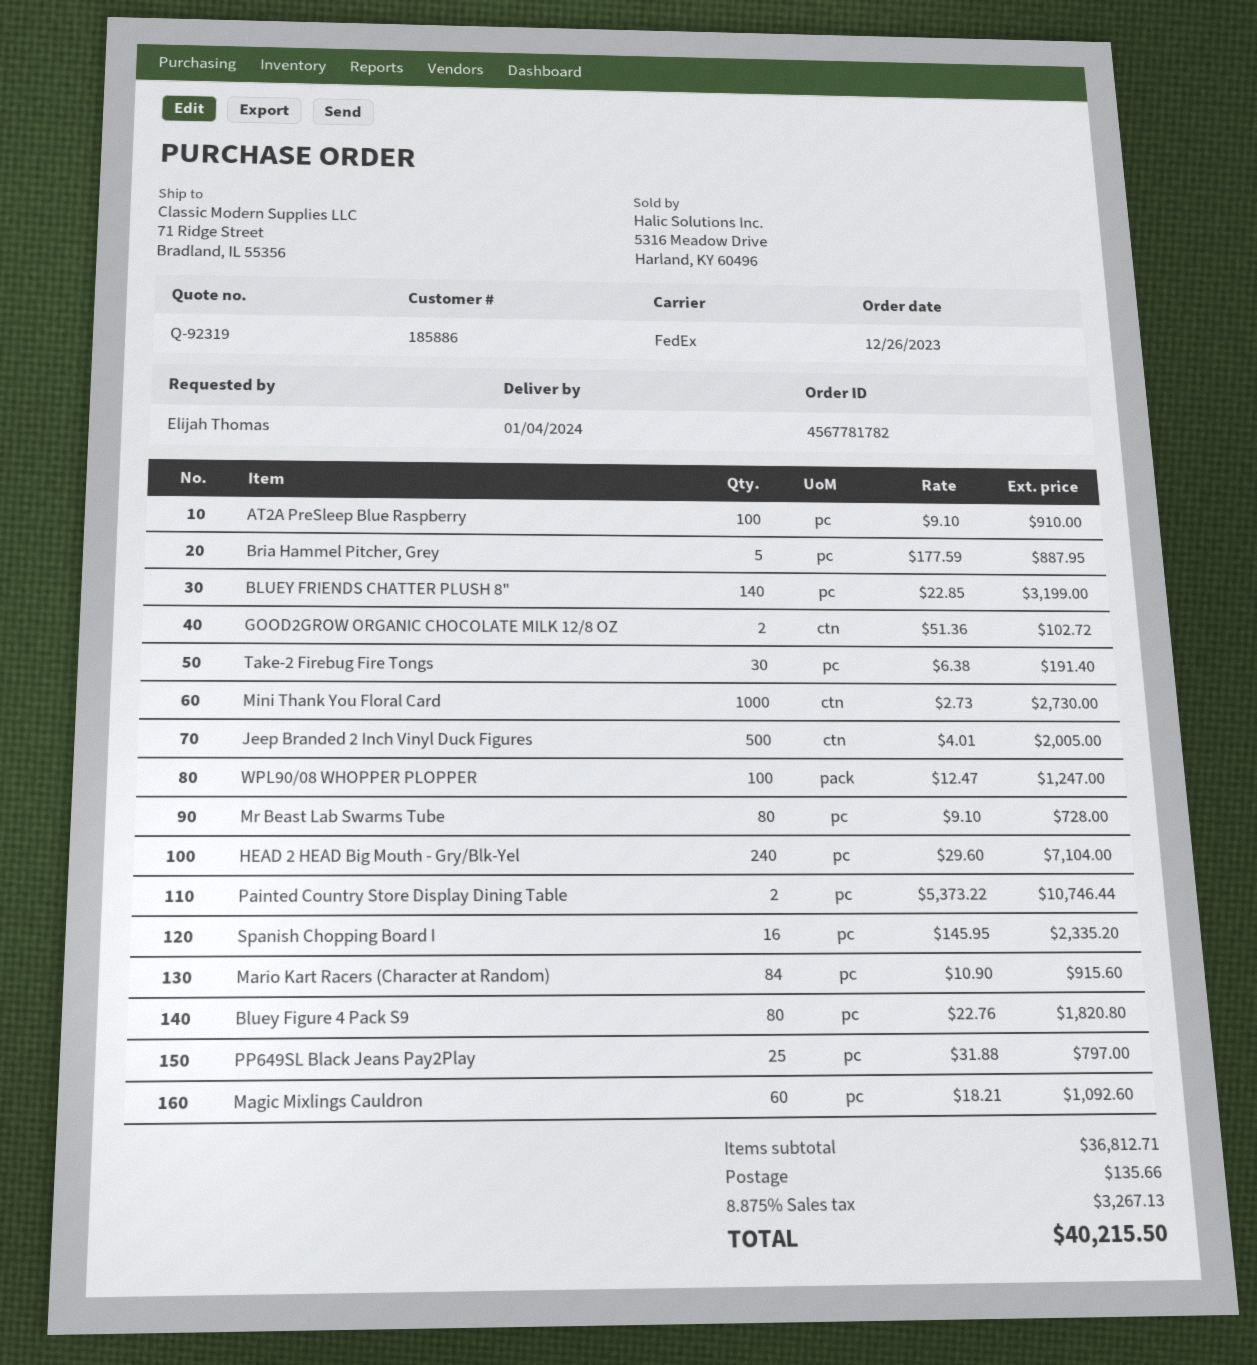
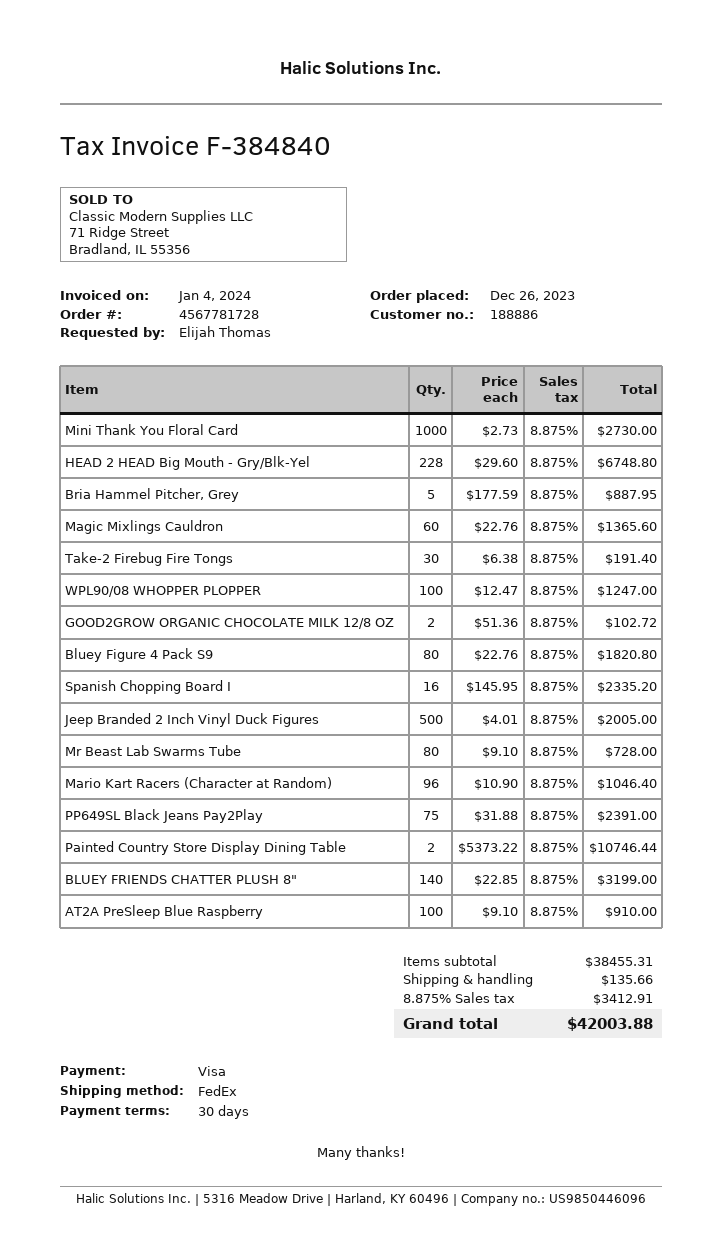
order number: 4567781782 -> 4567781728
customer number: 185886 -> 188886
HEAD 2 HEAD Big Mouth - Gry/Blk-Yel: 240 x 29.60 = 7104.00 -> 228 x 29.60 = 6748.80
Mario Kart Racers (Character at Random): 84 x 10.90 = 915.60 -> 96 x 10.90 = 1046.40
PP649SL Black Jeans Pay2Play: 25 x 31.88 = 797.00 -> 75 x 31.88 = 2391.00
Magic Mixlings Cauldron: 60 x 18.21 = 1092.60 -> 60 x 22.76 = 1365.60
subtotal: 36812.71 -> 38455.31
tax: 8.875% = 3267.13 -> 8.875% = 3412.91
total: 40215.50 -> 42003.88

